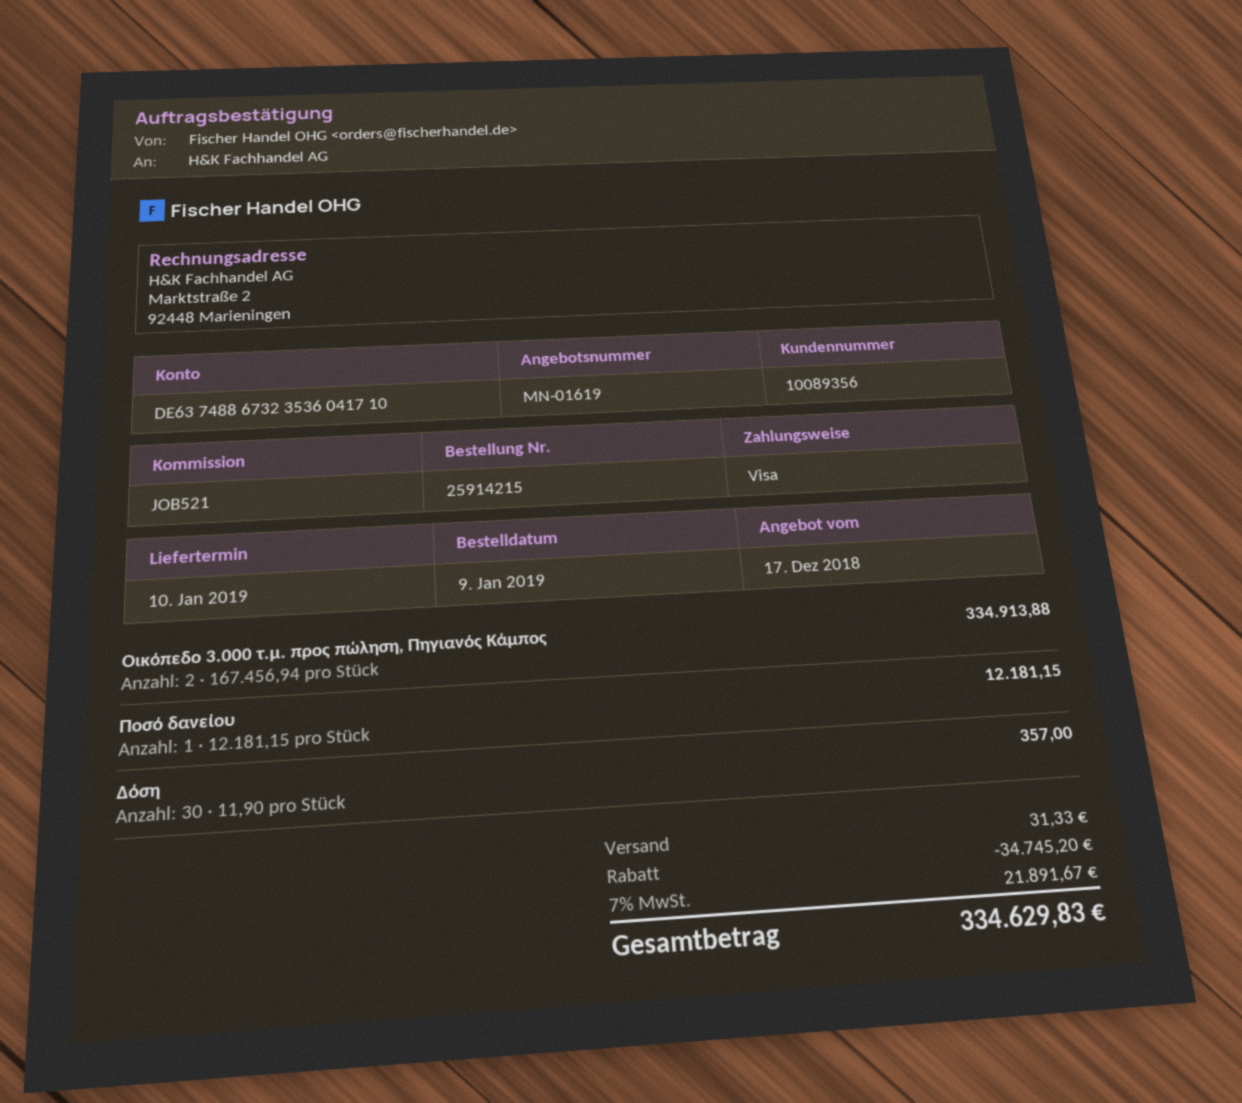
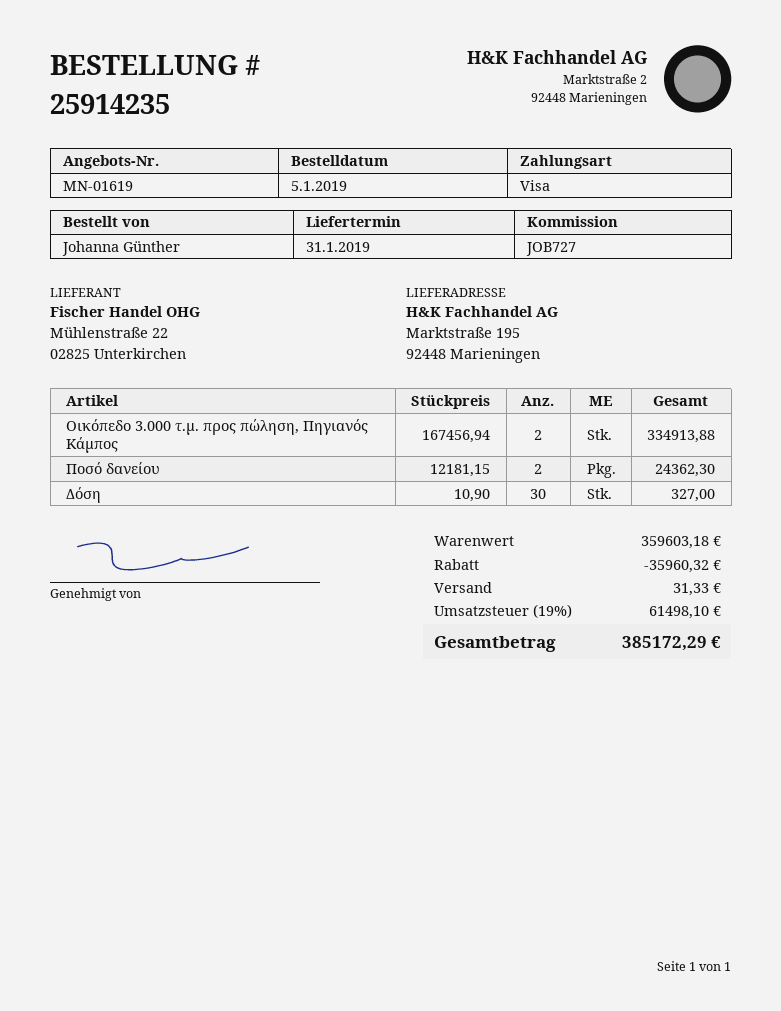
order number: 25914215 -> 25914235
order date: 2019-01-09 -> 2019-01-05
delivery date: 2019-01-10 -> 2019-01-31
reference: JOB521 -> JOB727
Ποσό δανείου: 1 x 12181.15 = 12181.15 -> 2 x 12181.15 = 24362.30
Δόση: 30 x 11.90 = 357.00 -> 30 x 10.90 = 327.00
discount: 34745.20 -> 35960.32
tax: 7% = 21891.67 -> 19% = 61498.10
total: 334629.83 -> 385172.29

